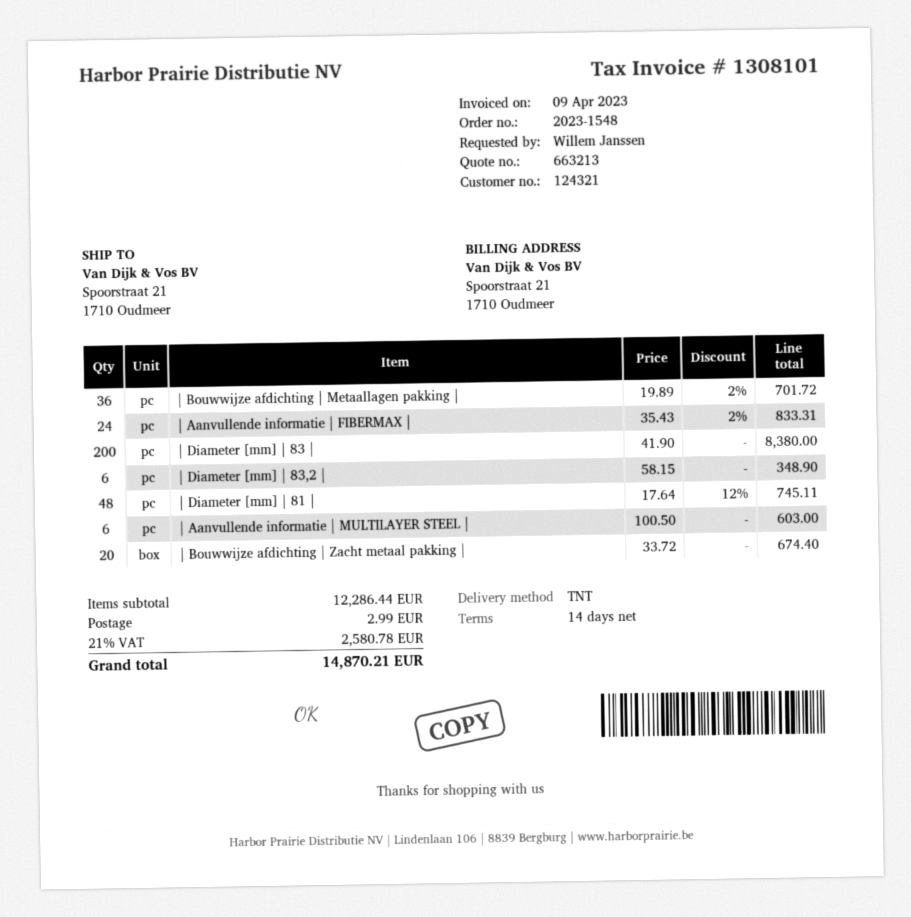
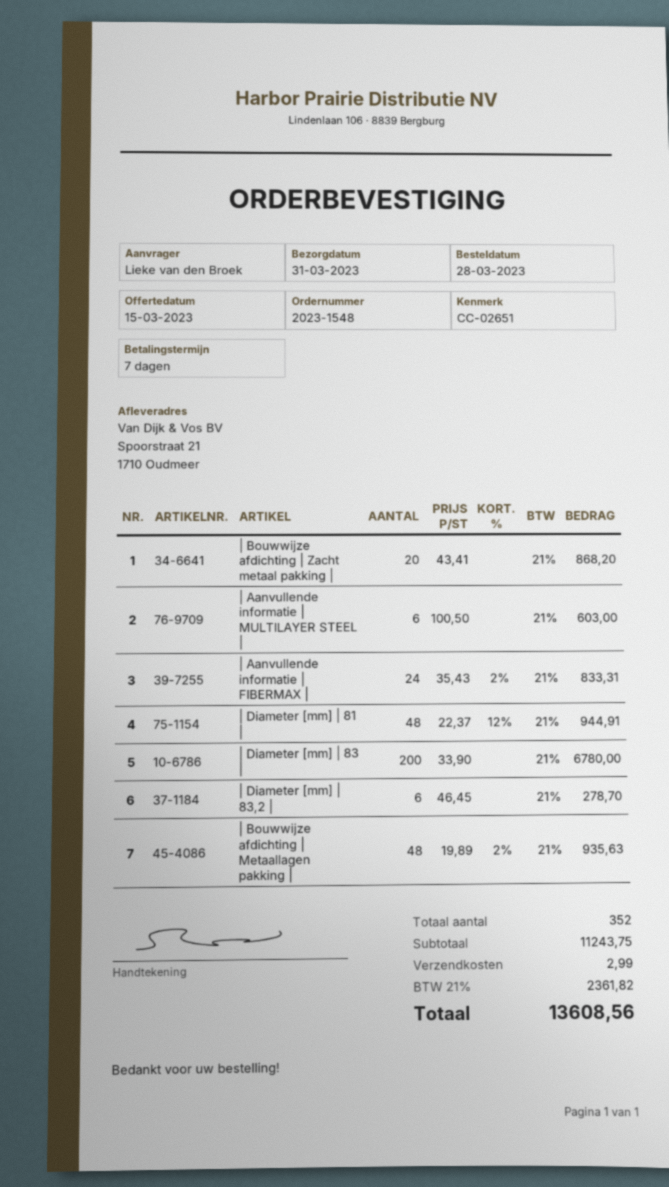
payment terms: 14 days -> 7 days
ordered by: Willem Janssen -> Lieke van den Broek
| Bouwwijze afdichting | Metaallagen pakking |: 36 x 19.89 - 2% = 701.72 -> 48 x 19.89 - 2% = 935.63
| Diameter [mm] | 83 |: 200 x 41.90 = 8380.00 -> 200 x 33.90 = 6780.00
| Diameter [mm] | 83,2 |: 6 x 58.15 = 348.90 -> 6 x 46.45 = 278.70
| Diameter [mm] | 81 |: 48 x 17.64 - 12% = 745.11 -> 48 x 22.37 - 12% = 944.91
| Bouwwijze afdichting | Zacht metaal pakking |: 20 x 33.72 = 674.40 -> 20 x 43.41 = 868.20
subtotal: 12286.44 -> 11243.75
tax: 21% = 2580.78 -> 21% = 2361.82
total: 14870.21 -> 13608.56

